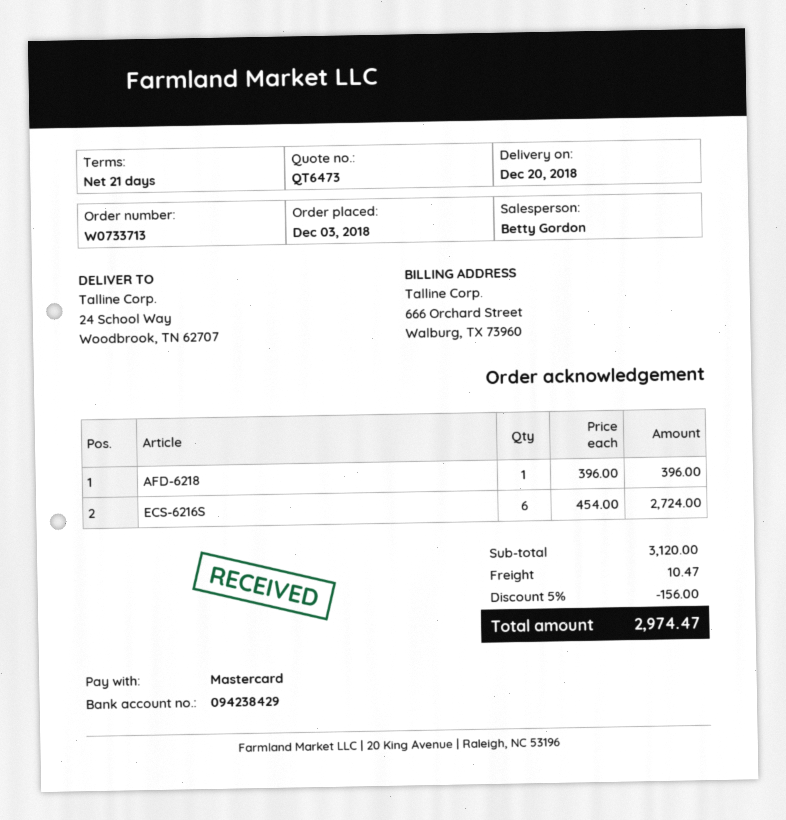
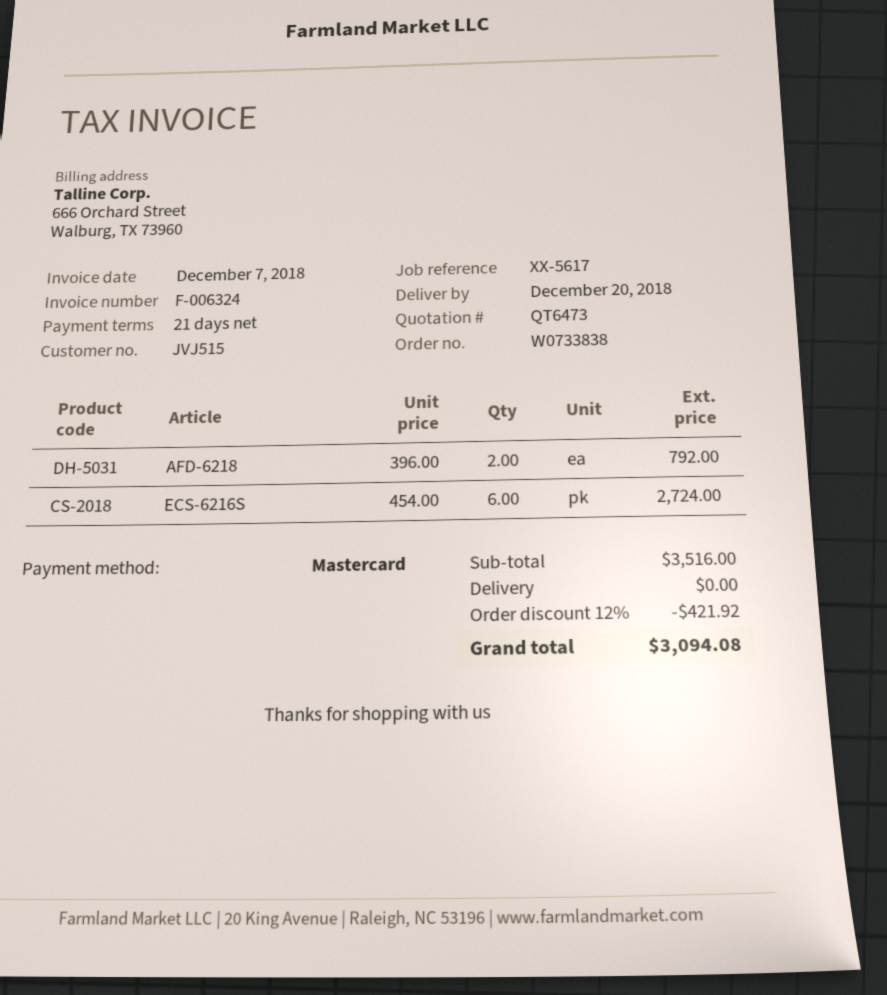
order number: W0733713 -> W0733838
AFD-6218: 1 x 396.00 = 396.00 -> 2 x 396.00 = 792.00
subtotal: 3120.00 -> 3516.00
discount: 5% = 156.00 -> 12% = 421.92
shipping: 10.47 -> 0.00
total: 2974.47 -> 3094.08

